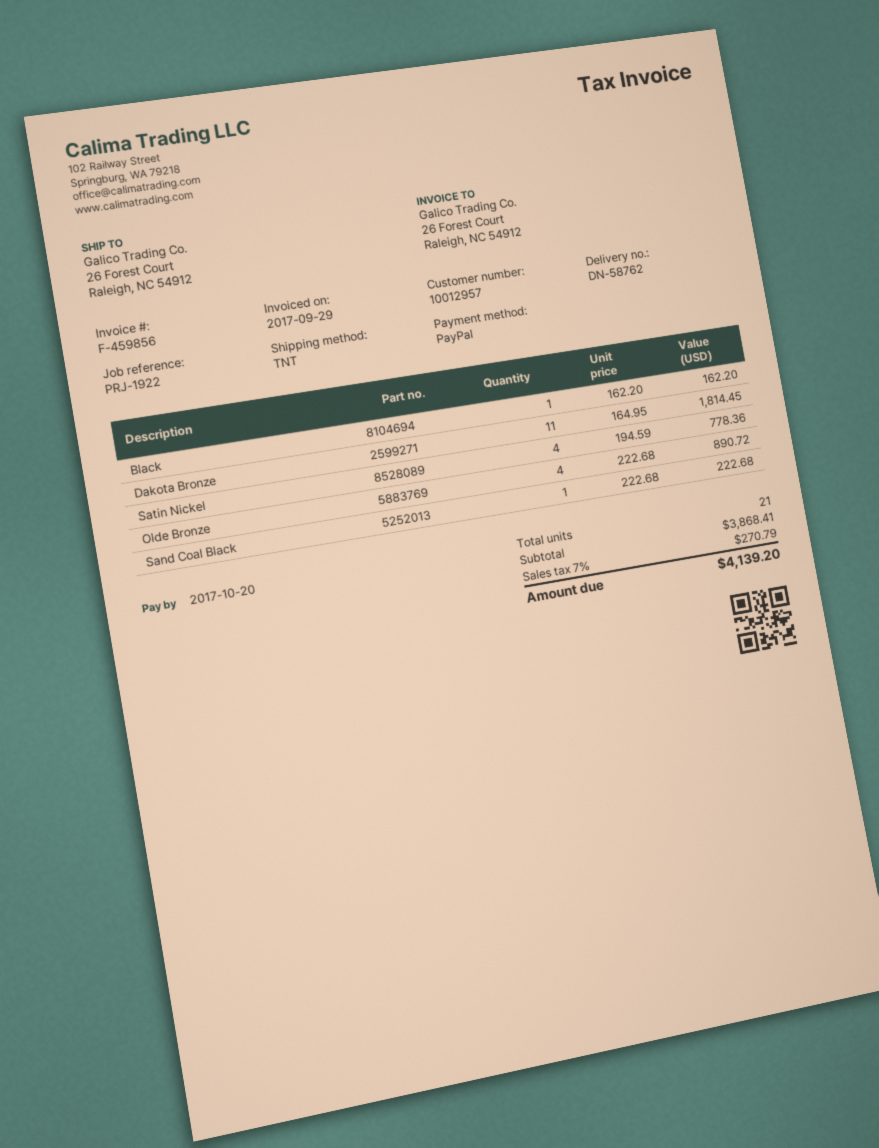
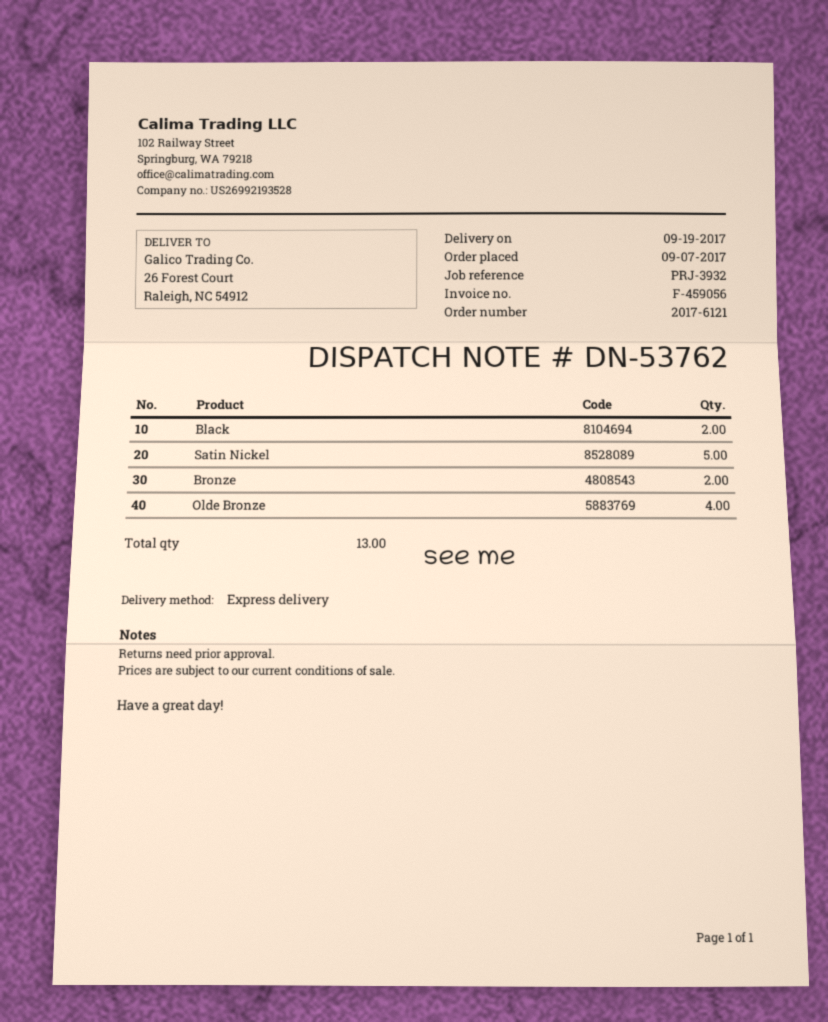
delivery note number: DN-58762 -> DN-53762
invoice number: F-459856 -> F-459056
reference: PRJ-1922 -> PRJ-3932
shipping method: TNT -> express
Black: 1 -> 2
Dakota Bronze: 11 -> none
Satin Nickel: 4 -> 5
Sand Coal Black: 1 -> none
Bronze: none -> 2
total quantity: 21 -> 13

